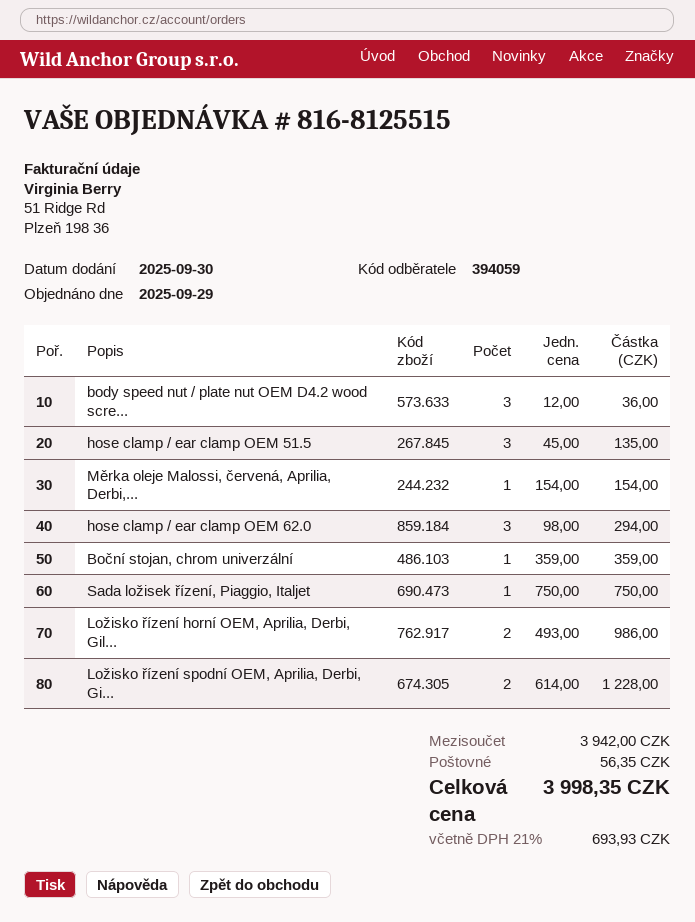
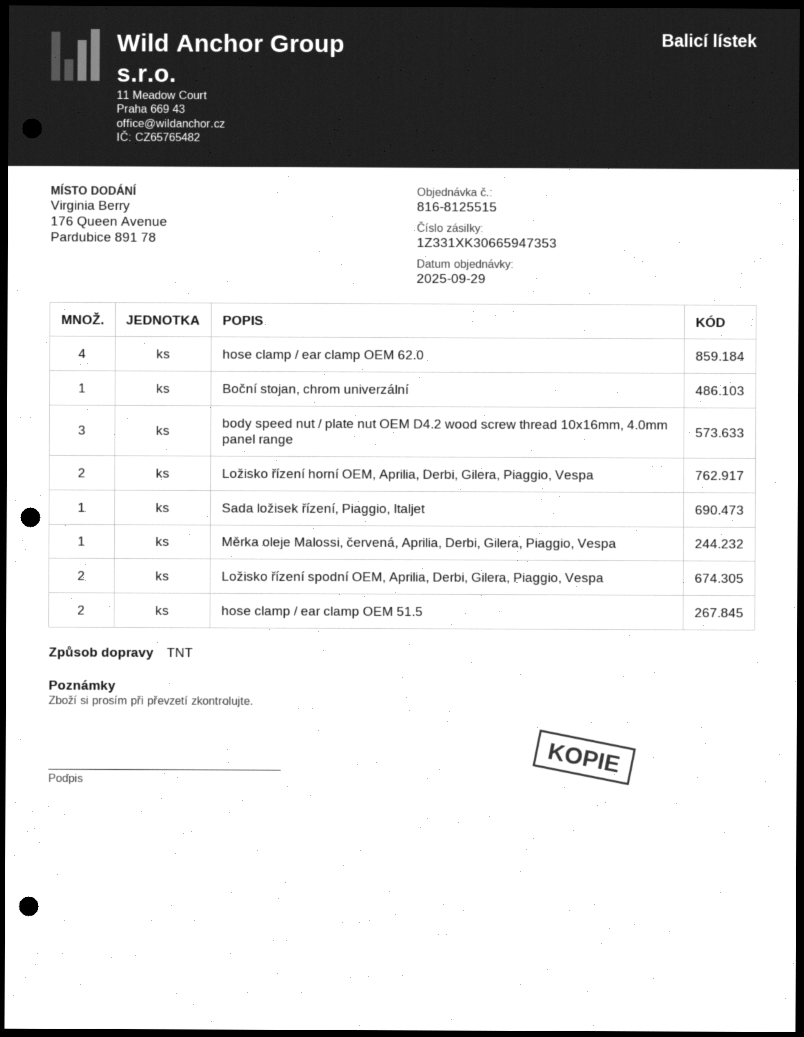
hose clamp / ear clamp OEM 51.5: 3 -> 2
hose clamp / ear clamp OEM 62.0: 3 -> 4

